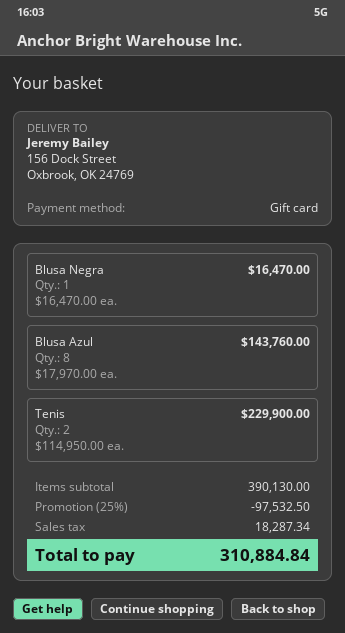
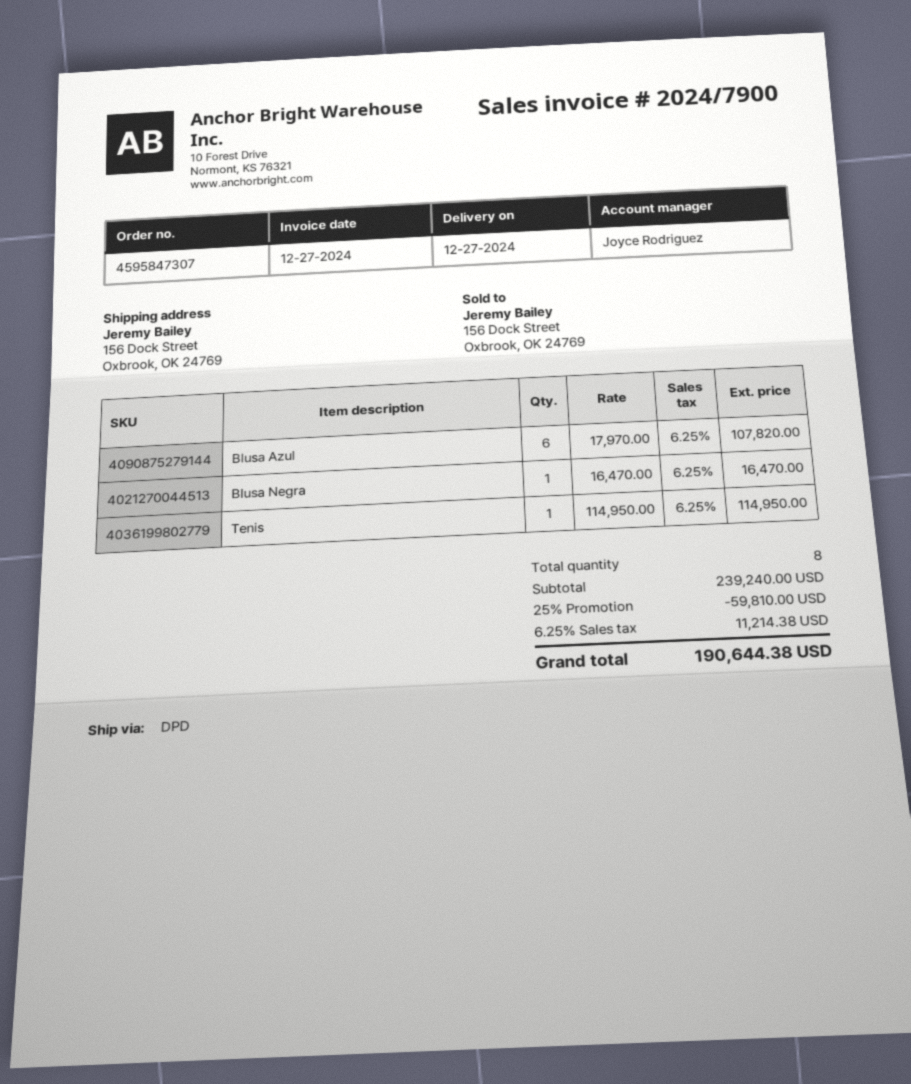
Blusa Azul: 8 x 17970.00 = 143760.00 -> 6 x 17970.00 = 107820.00
Tenis: 2 x 114950.00 = 229900.00 -> 1 x 114950.00 = 114950.00
subtotal: 390130.00 -> 239240.00
discount: 25% = 97532.50 -> 25% = 59810.00
tax: 18287.34 -> 11214.38
total: 310884.84 -> 190644.38

